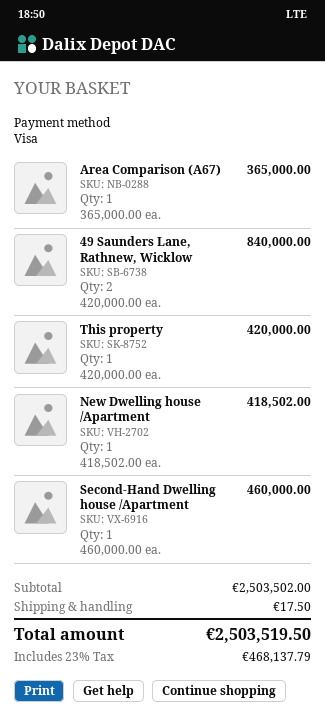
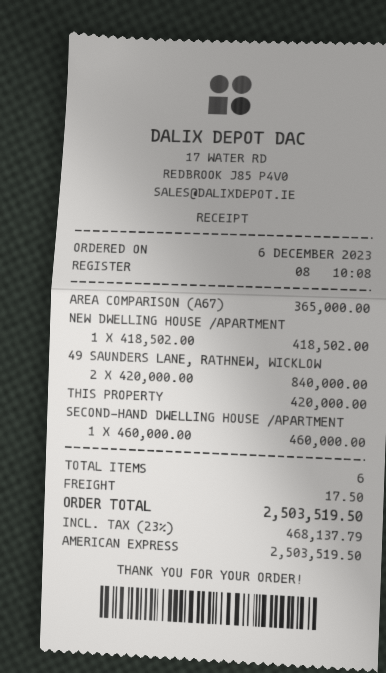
payment method: Visa -> American Express

